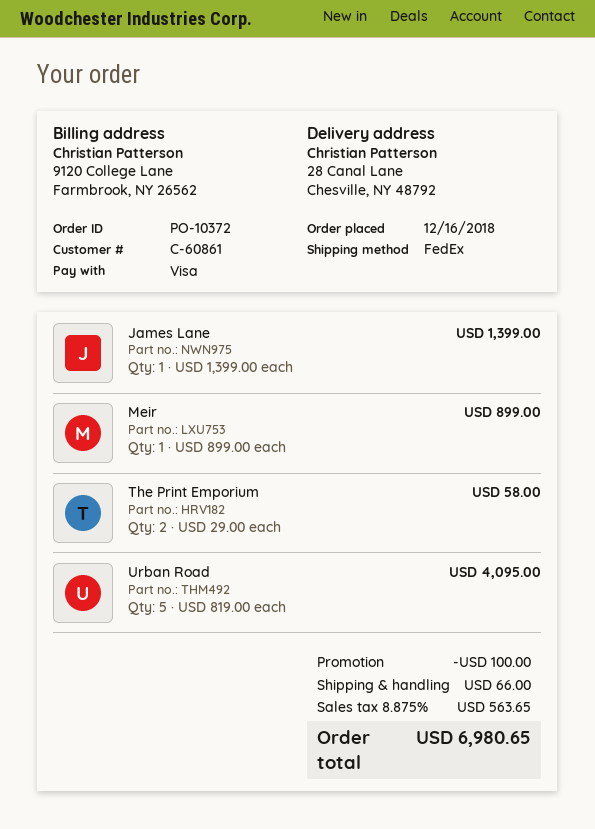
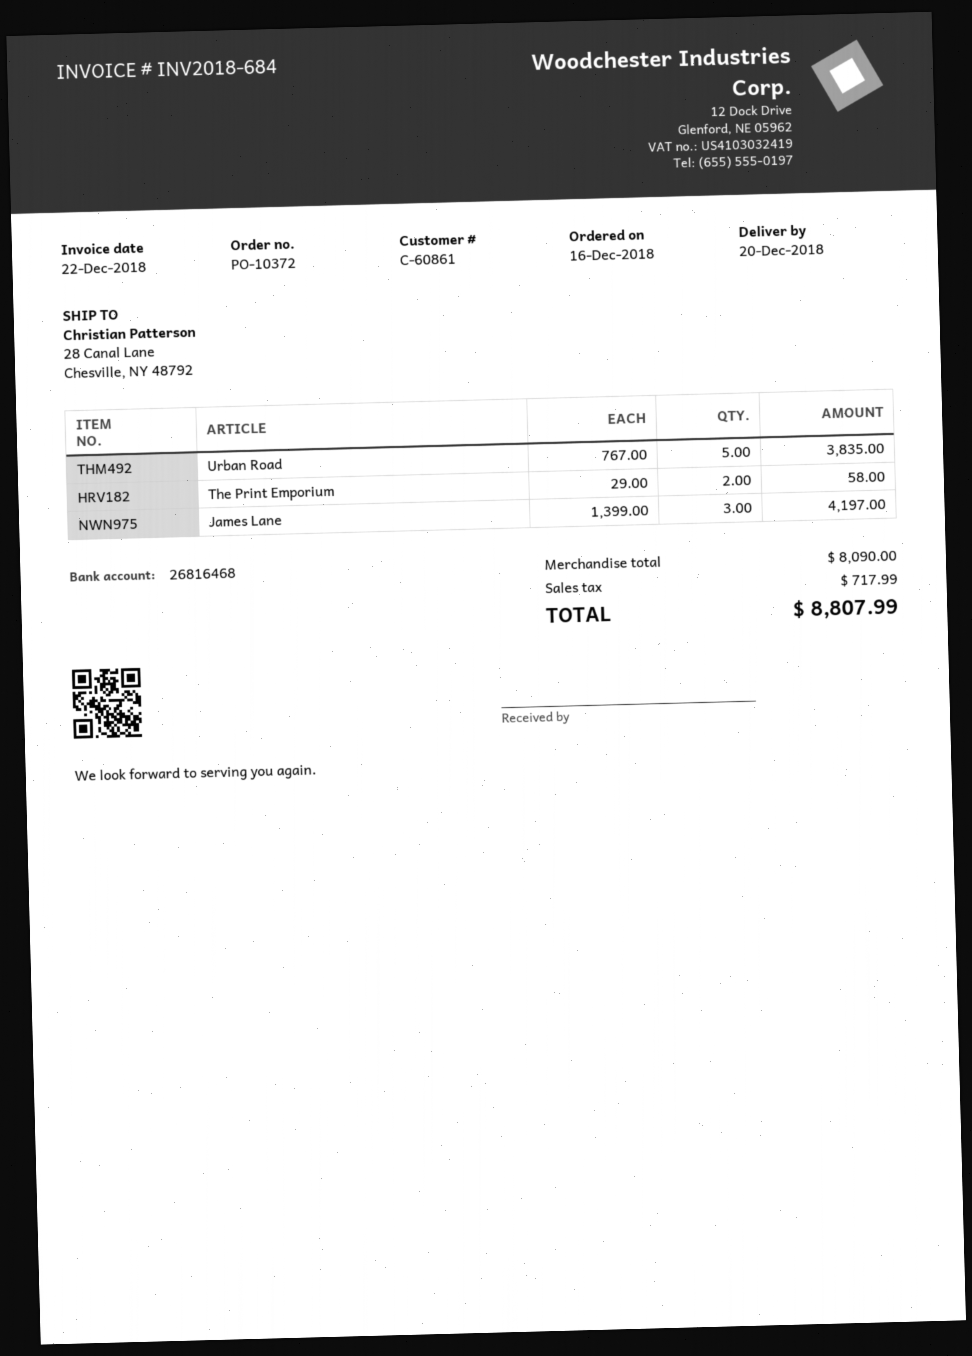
James Lane: 1 x 1399.00 = 1399.00 -> 3 x 1399.00 = 4197.00
Meir: 1 x 899.00 = 899.00 -> none
Urban Road: 5 x 819.00 = 4095.00 -> 5 x 767.00 = 3835.00
discount: 100.00 -> none
shipping: 66.00 -> none
tax: 563.65 -> 717.99
total: 6980.65 -> 8807.99

